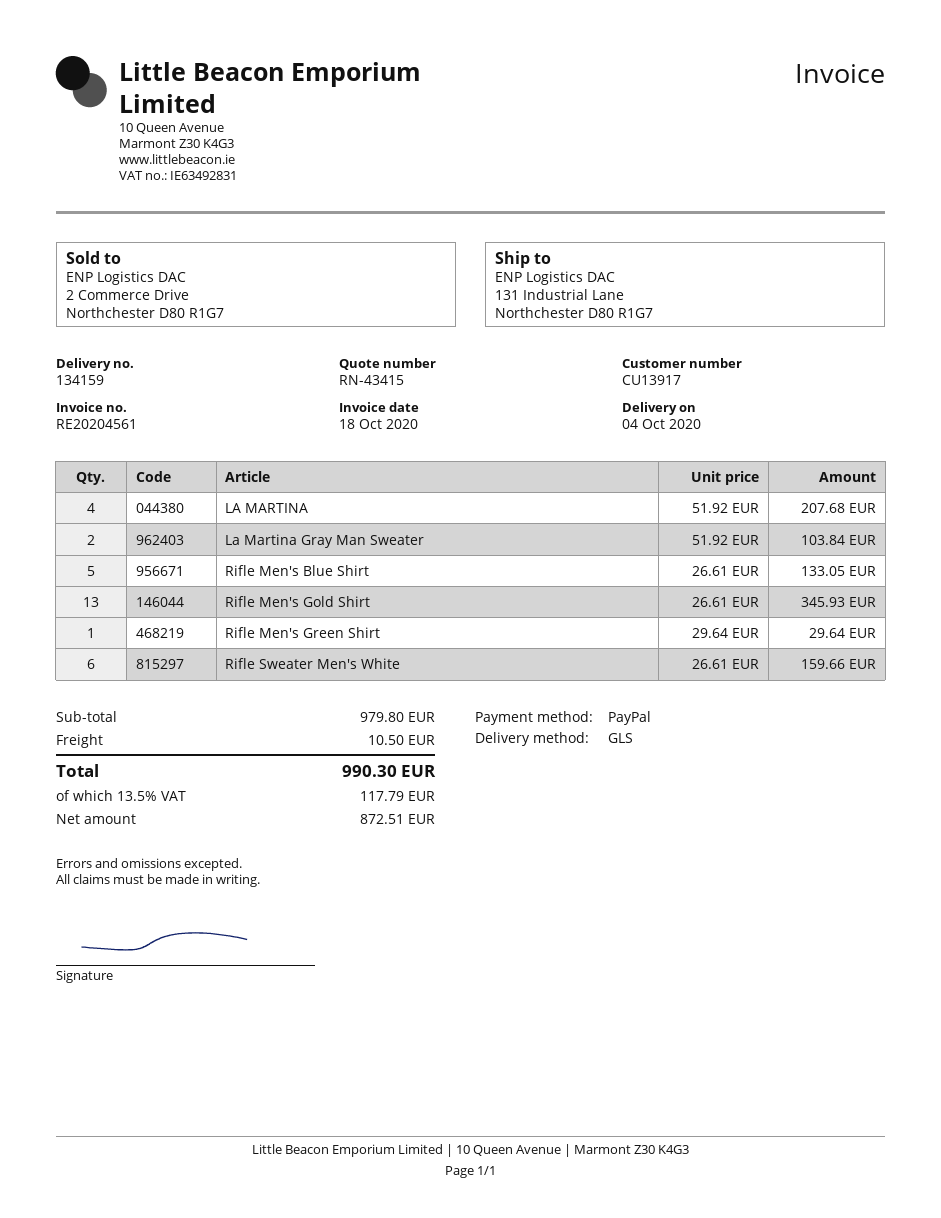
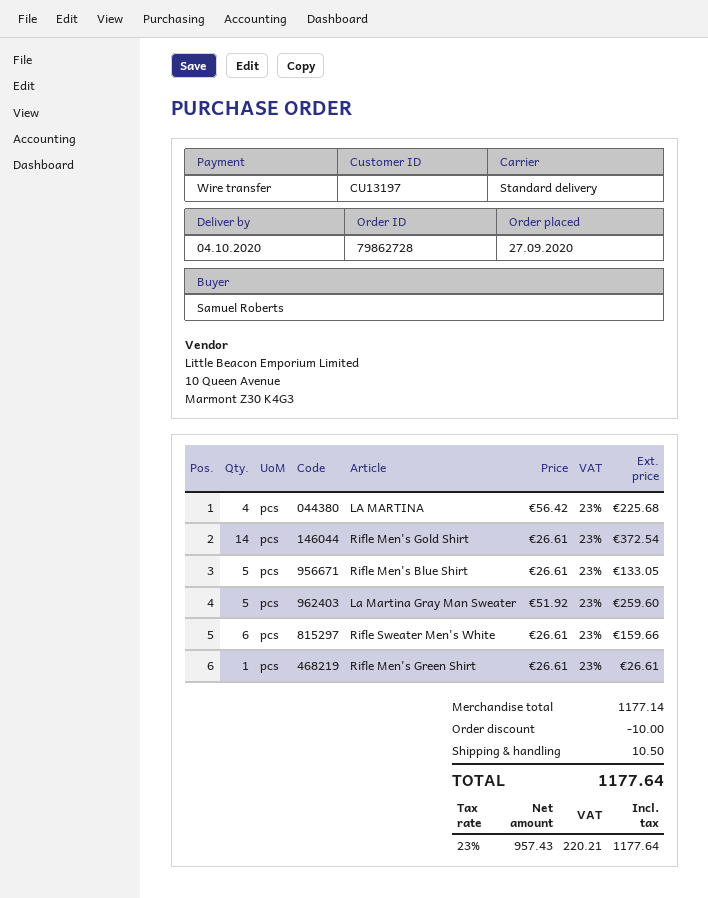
customer number: CU13917 -> CU13197
payment method: PayPal -> bank transfer
shipping method: GLS -> standard
LA MARTINA: 4 x 51.92 = 207.68 -> 4 x 56.42 = 225.68
La Martina Gray Man Sweater: 2 x 51.92 = 103.84 -> 5 x 51.92 = 259.60
Rifle Men's Gold Shirt: 13 x 26.61 = 345.93 -> 14 x 26.61 = 372.54
Rifle Men's Green Shirt: 1 x 29.64 = 29.64 -> 1 x 26.61 = 26.61
subtotal: 979.80 -> 1177.14
discount: none -> 10.00
net: 872.51 -> 957.43
tax: 13.5% = 117.79 -> 23% = 220.21
total: 990.30 -> 1177.64

